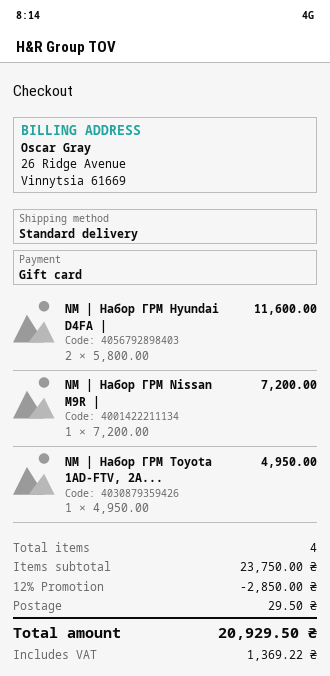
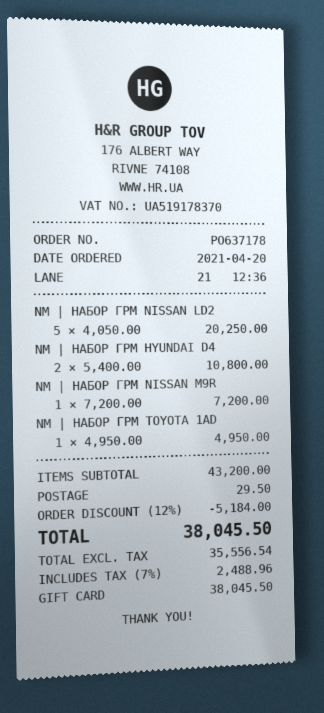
NM | Набор ГРМ Hyundai D4FA |: 2 x 5800.00 = 11600.00 -> 2 x 5400.00 = 10800.00
NM | НАБОР ГРМ NISSAN LD2: none -> 5 x 4050.00 = 20250.00
subtotal: 23750.00 -> 43200.00
discount: 12% = 2850.00 -> 12% = 5184.00
tax: 1369.22 -> 2488.96
total: 20929.50 -> 38045.50

